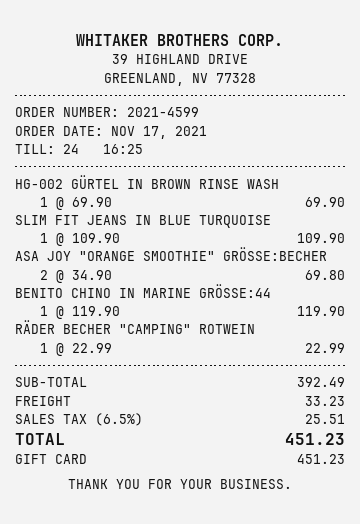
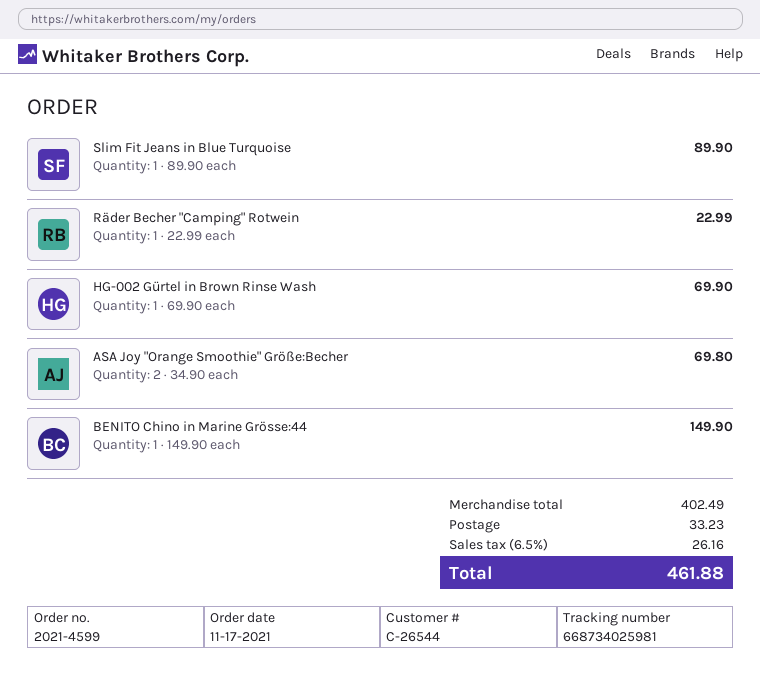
SLIM FIT JEANS IN BLUE TURQUOISE: 1 x 109.90 = 109.90 -> 1 x 89.90 = 89.90
BENITO CHINO IN MARINE GRÖSSE:44: 1 x 119.90 = 119.90 -> 1 x 149.90 = 149.90
subtotal: 392.49 -> 402.49
tax: 6.5% = 25.51 -> 6.5% = 26.16
total: 451.23 -> 461.88

